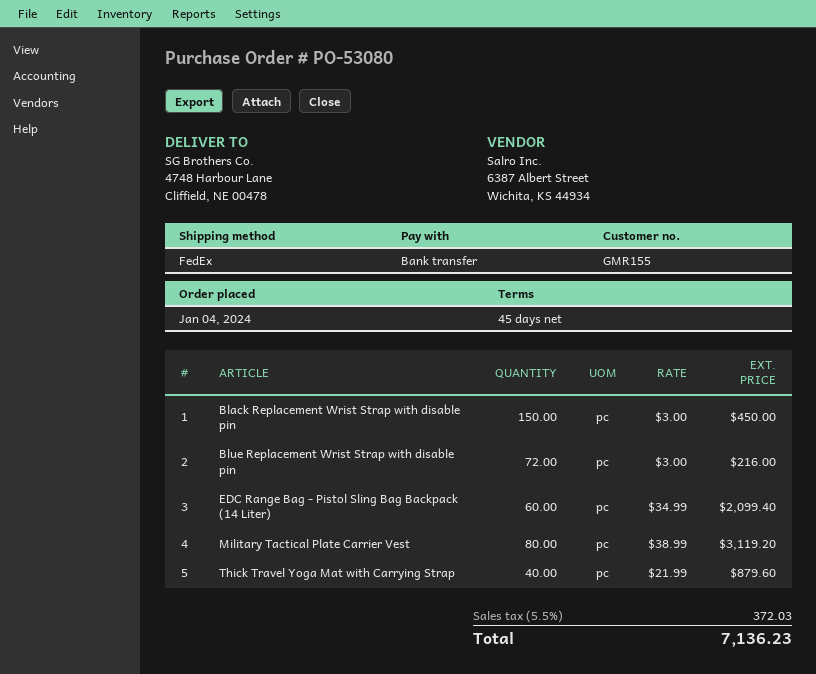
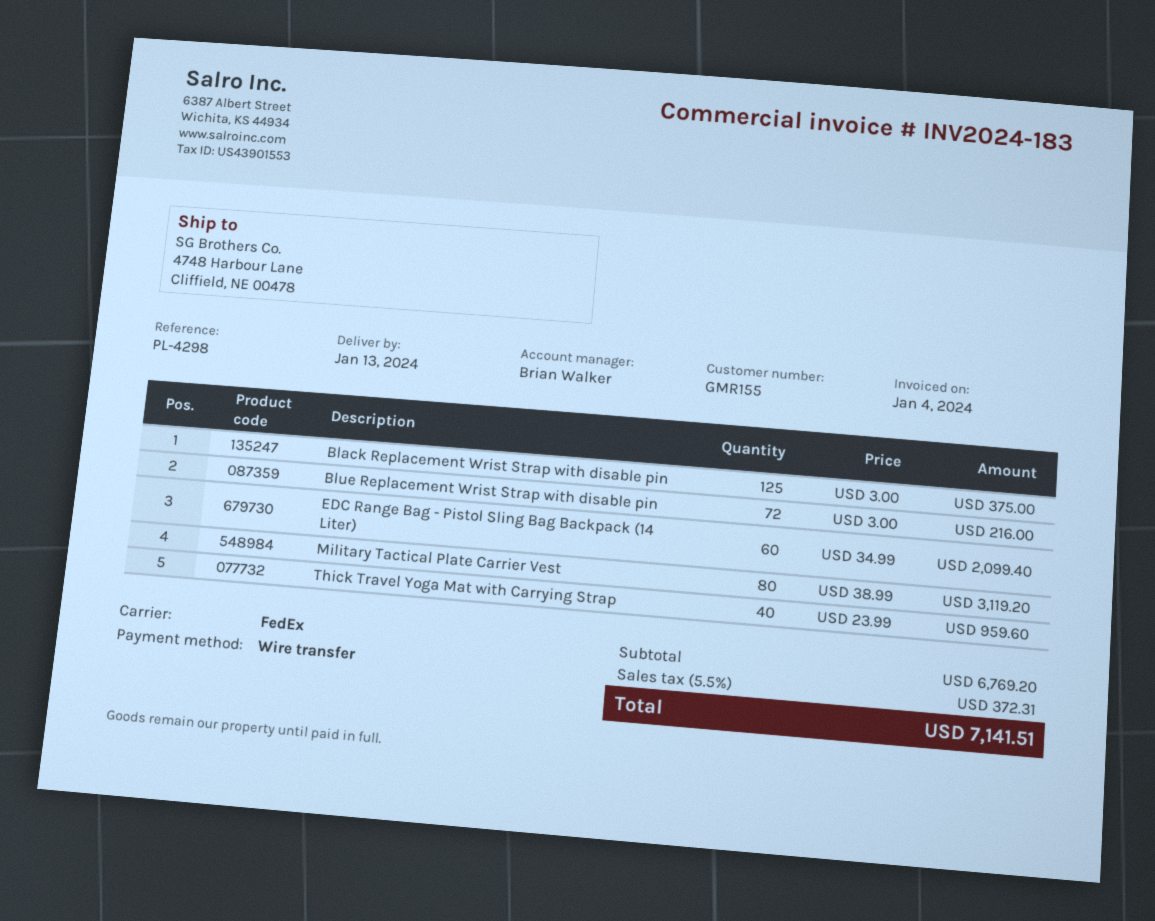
Black Replacement Wrist Strap with disable pin: 150 x 3.00 = 450.00 -> 125 x 3.00 = 375.00
Thick Travel Yoga Mat with Carrying Strap: 40 x 21.99 = 879.60 -> 40 x 23.99 = 959.60
tax: 5.5% = 372.03 -> 5.5% = 372.31
total: 7136.23 -> 7141.51

